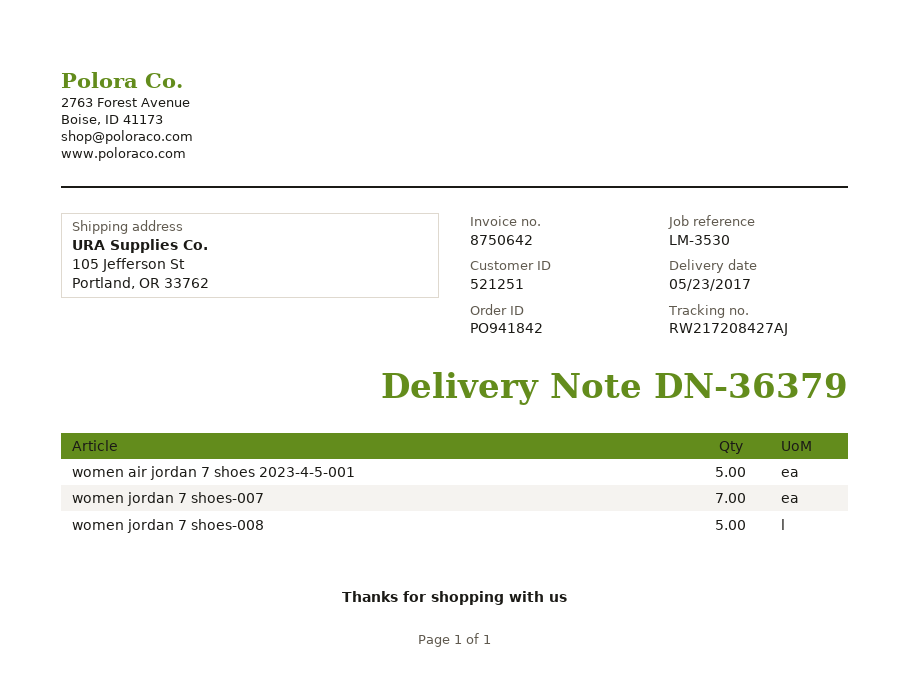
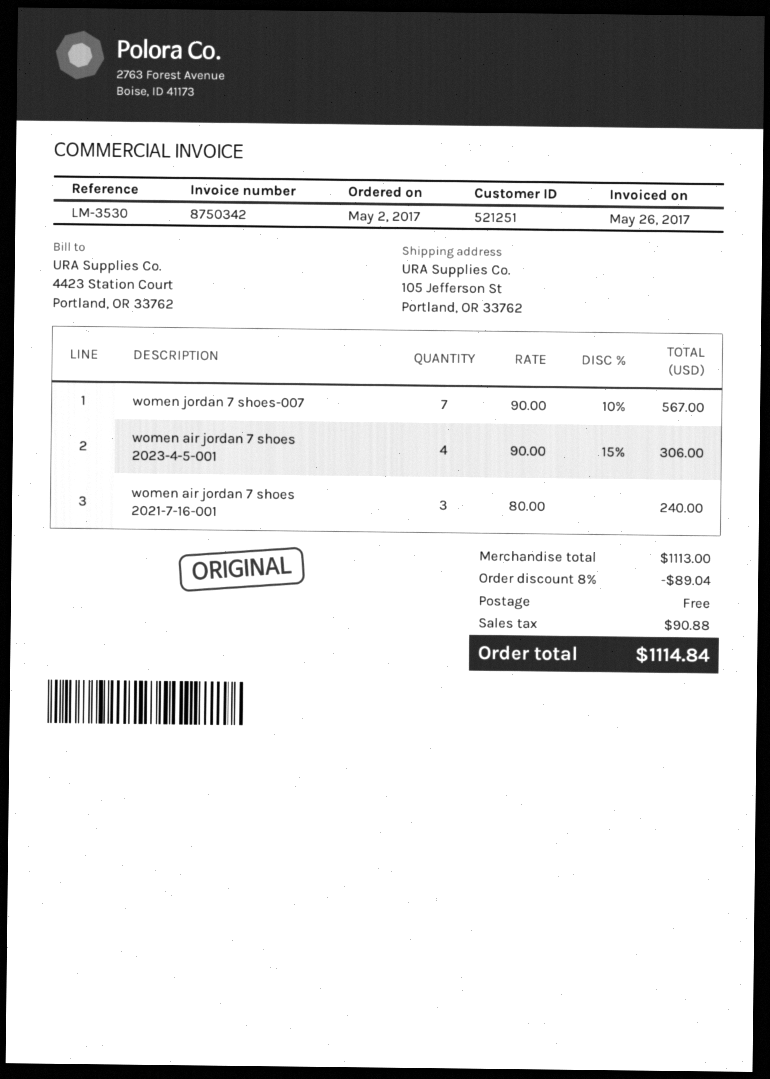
invoice number: 8750642 -> 8750342
women air jordan 7 shoes 2023-4-5-001: 5 -> 4
women jordan 7 shoes-008: 5 -> none
women air jordan 7 shoes 2021-7-16-001: none -> 3

